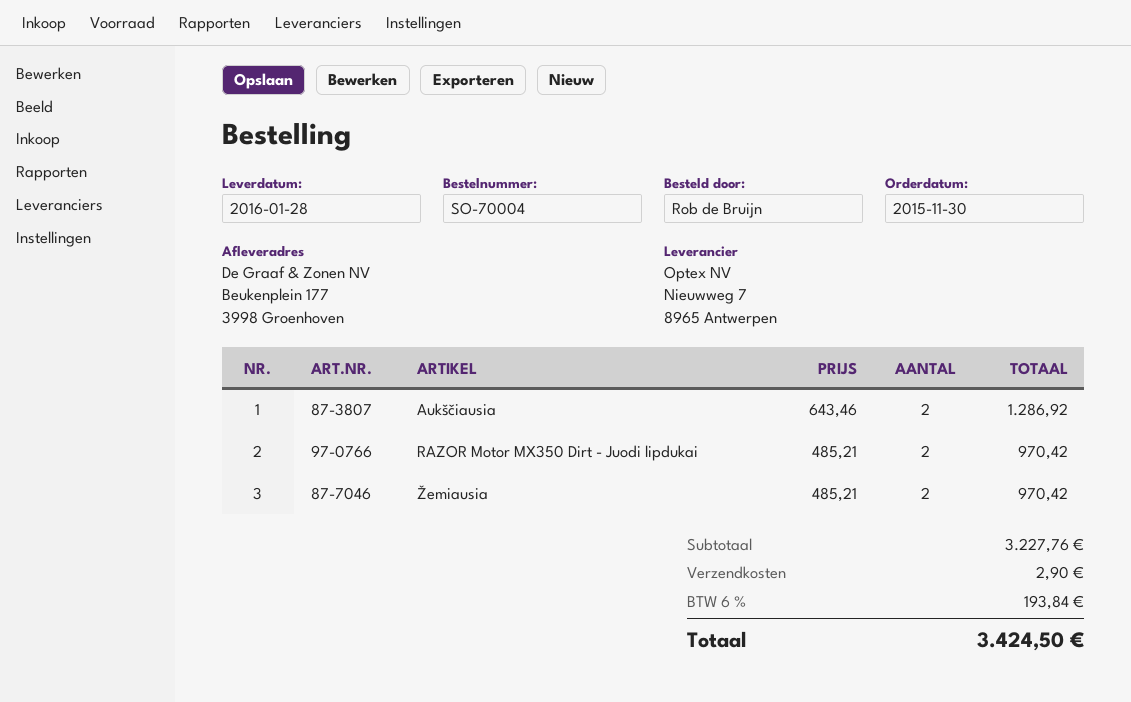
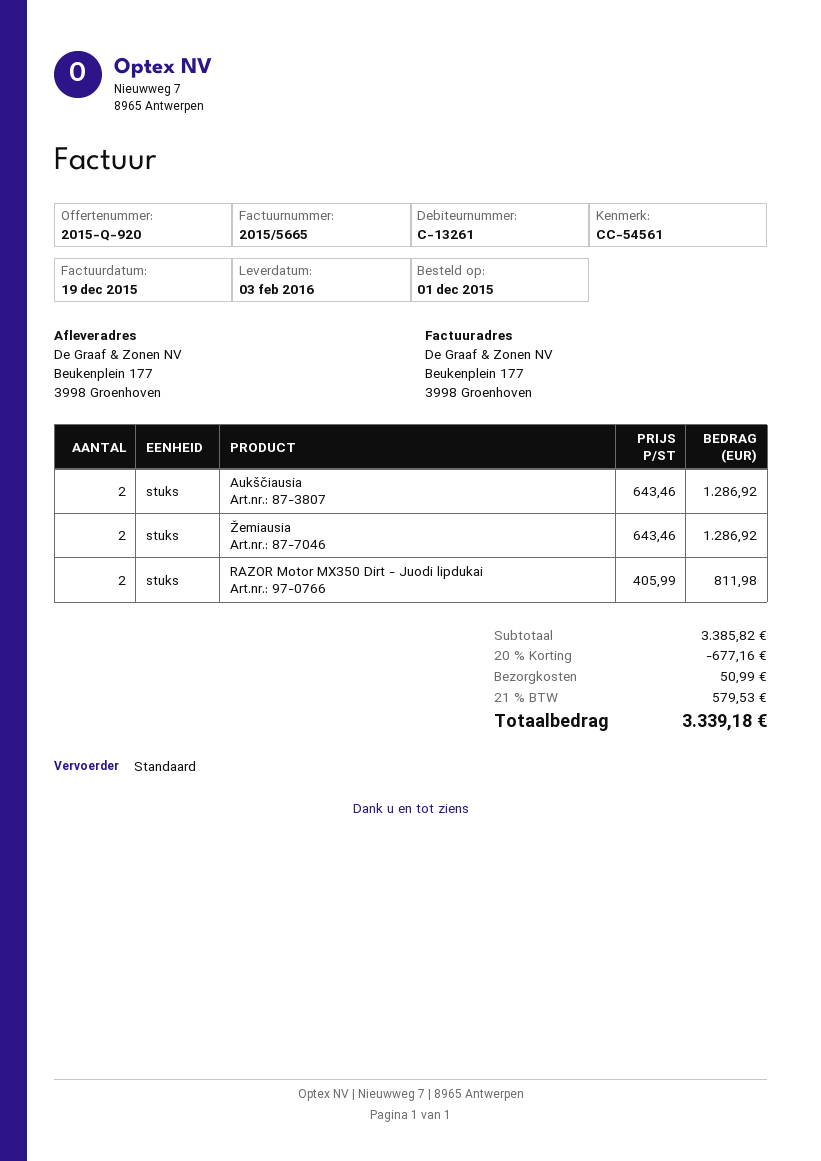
order date: 2015-11-30 -> 2015-12-01
delivery date: 2016-01-28 -> 2016-02-03
RAZOR Motor MX350 Dirt - Juodi lipdukai: 2 x 485.21 = 970.42 -> 2 x 405.99 = 811.98
Žemiausia: 2 x 485.21 = 970.42 -> 2 x 643.46 = 1286.92
subtotal: 3227.76 -> 3385.82
discount: none -> 20% = 677.16
shipping: 2.90 -> 50.99
tax: 6% = 193.84 -> 21% = 579.53
total: 3424.50 -> 3339.18

